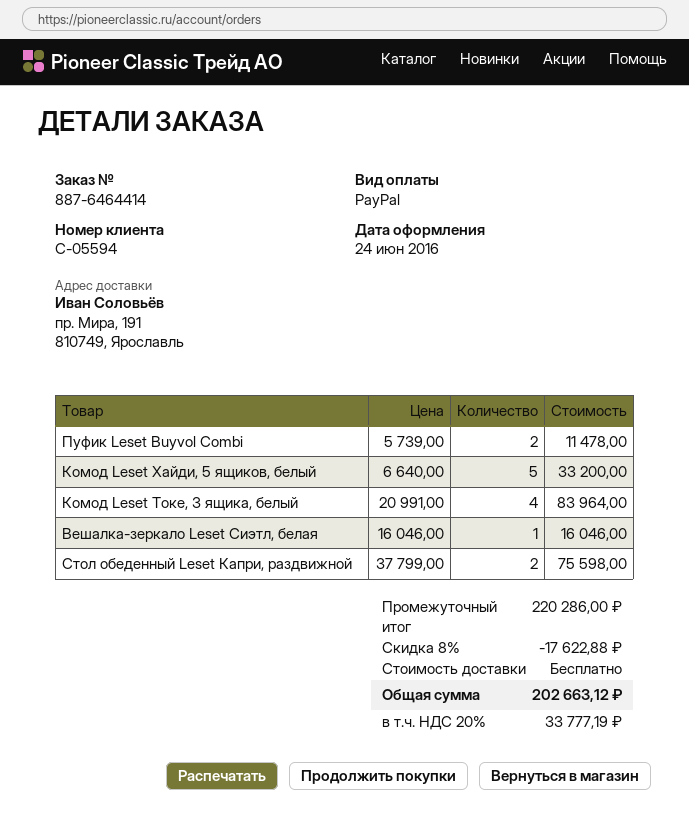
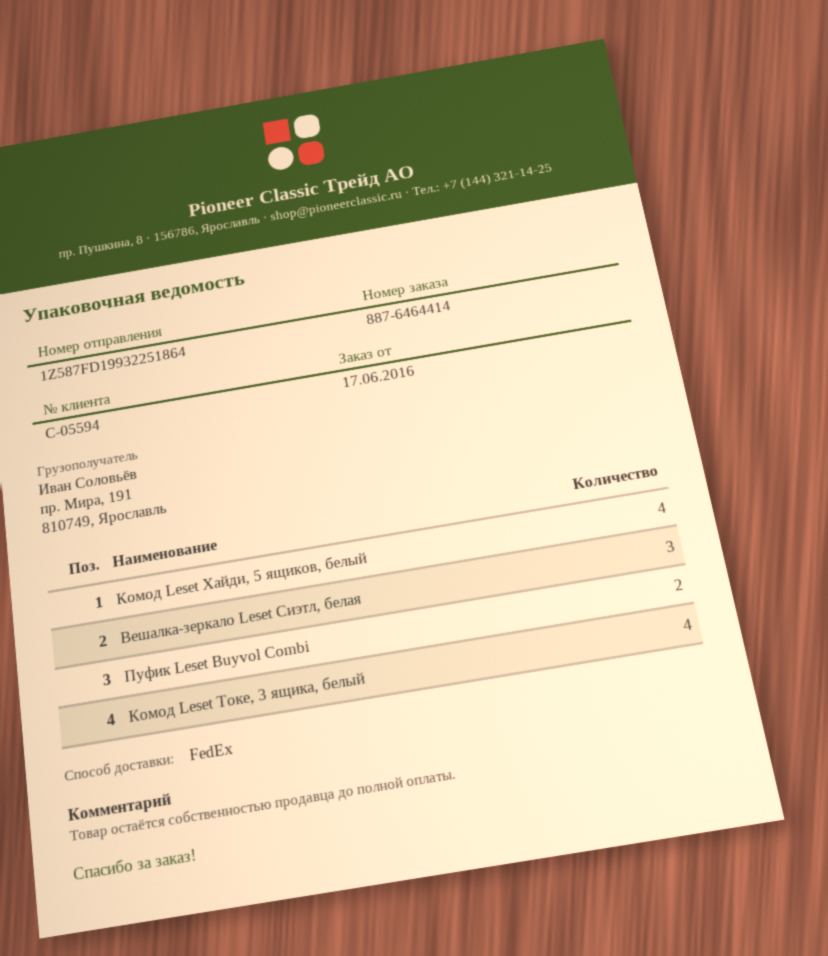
order date: 2016-06-24 -> 2016-06-17
Комод Leset Хайди, 5 ящиков, белый: 5 -> 4
Вешалка-зеркало Leset Сиэтл, белая: 1 -> 3
Стол обеденный Leset Капри, раздвижной: 2 -> none

